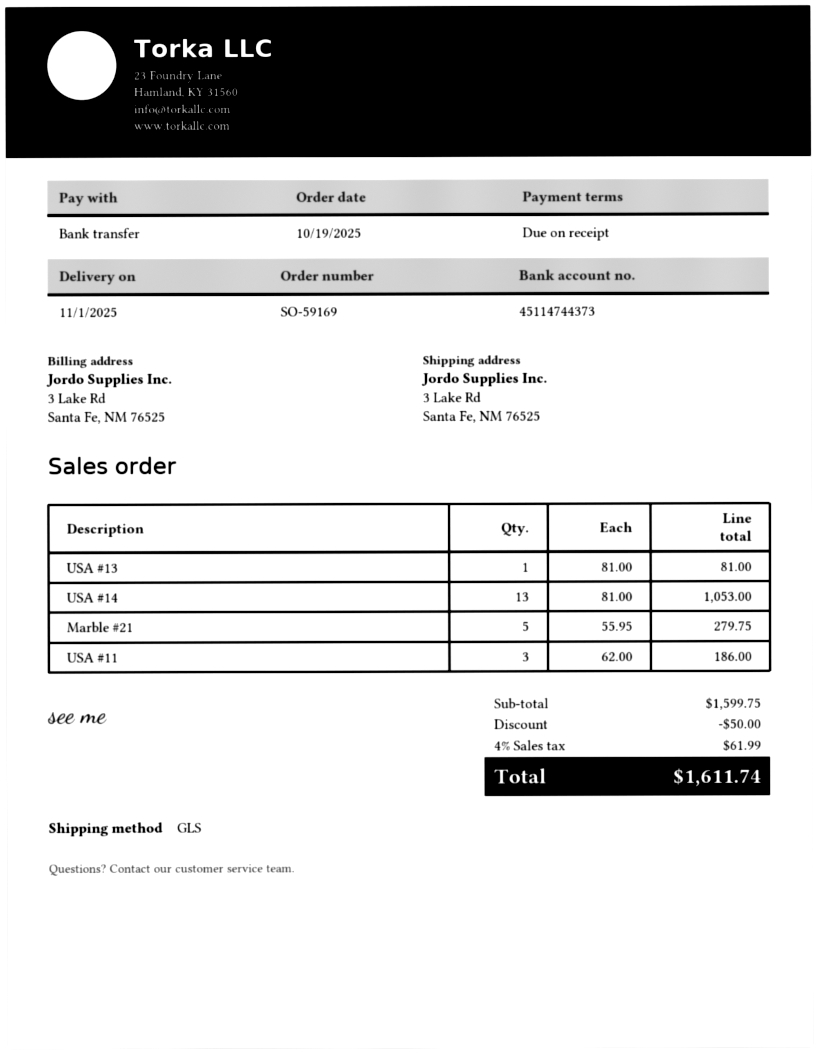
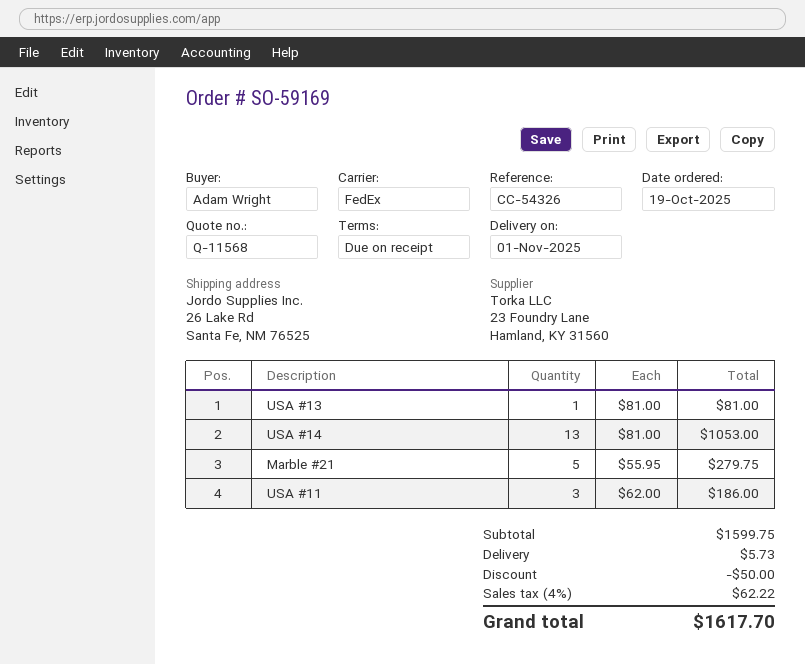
shipping method: GLS -> FedEx
ship to: 3 Lake Rd, Santa Fe, NM 76525 -> 26 Lake Rd, Santa Fe, NM 76525
shipping: none -> 5.73
tax: 4% = 61.99 -> 4% = 62.22
total: 1611.74 -> 1617.70

